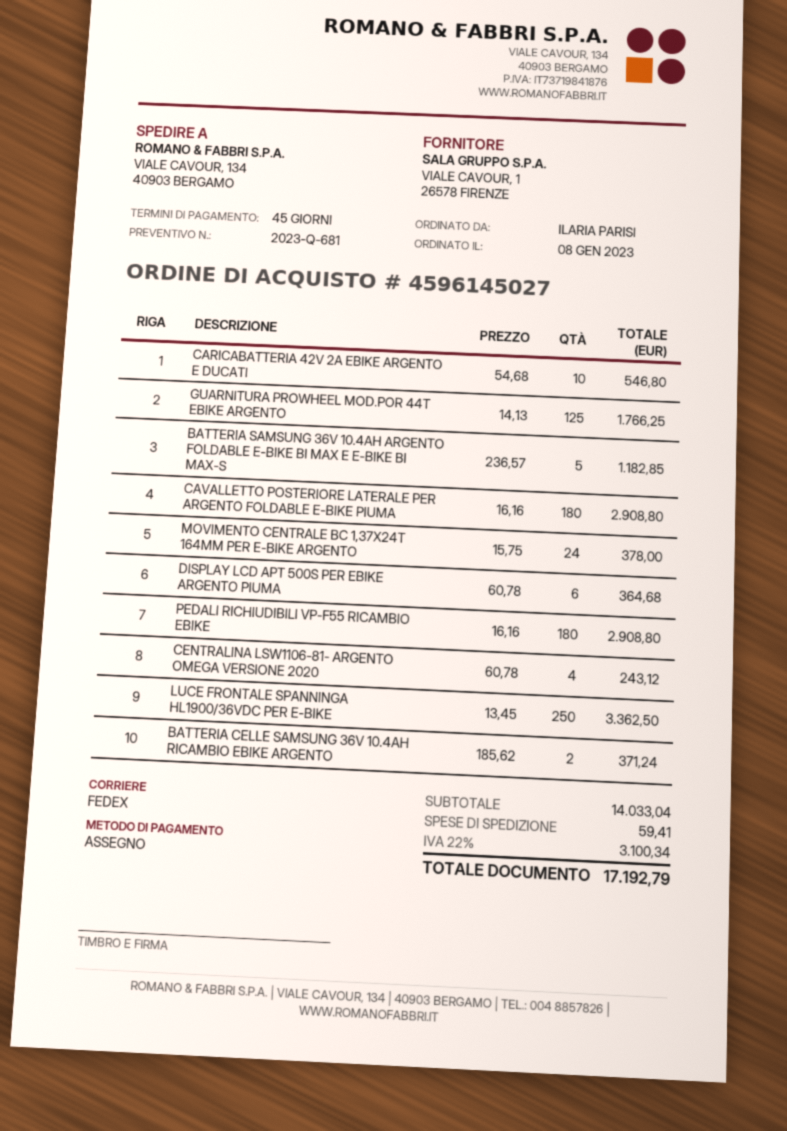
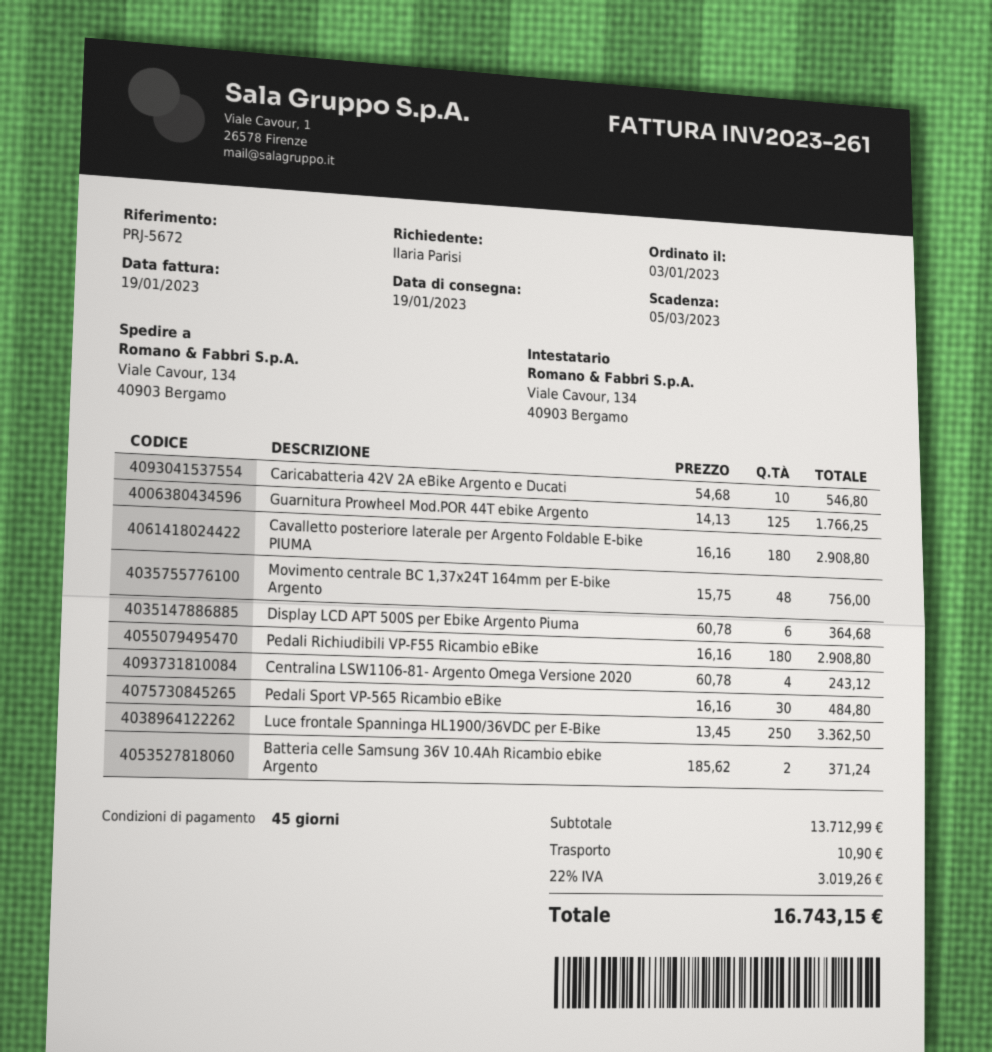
order date: 2023-01-08 -> 2023-01-03
BATTERIA SAMSUNG 36V 10.4AH ARGENTO FOLDABLE E-BIKE BI MAX E E-BIKE BI MAX-S: 5 x 236.57 = 1182.85 -> none
MOVIMENTO CENTRALE BC 1,37X24T 164MM PER E-BIKE ARGENTO: 24 x 15.75 = 378.00 -> 48 x 15.75 = 756.00
Pedali Sport VP-565 Ricambio eBike: none -> 30 x 16.16 = 484.80
subtotal: 14033.04 -> 13712.99
shipping: 59.41 -> 10.90
tax: 22% = 3100.34 -> 22% = 3019.26
total: 17192.79 -> 16743.15

